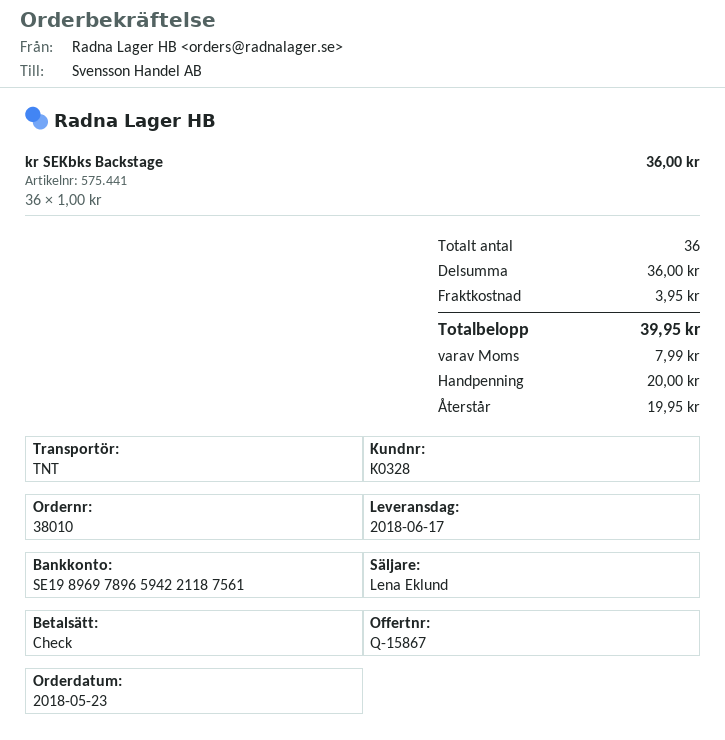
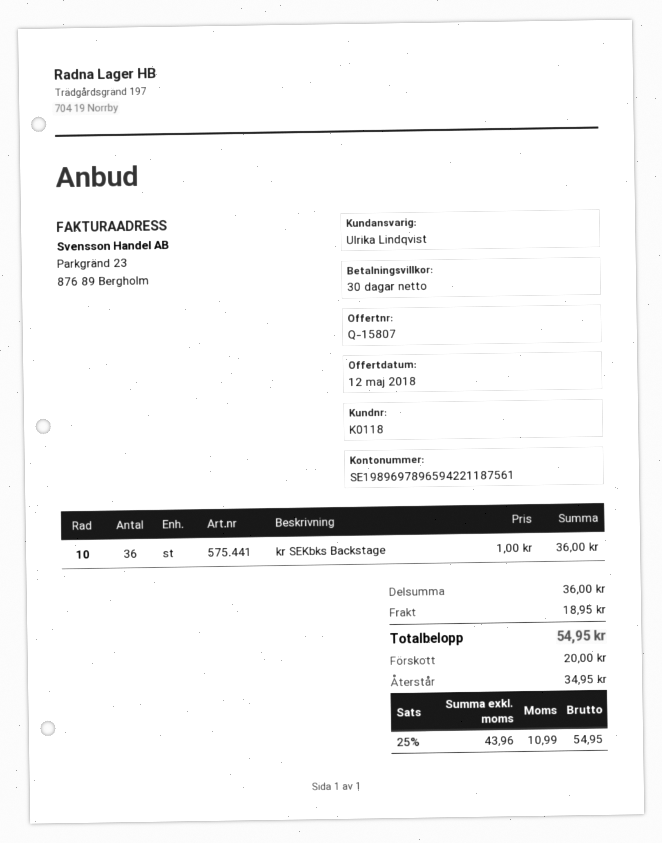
quote number: Q-15867 -> Q-15807
customer number: K0328 -> K0118
sales rep: Lena Eklund -> Ulrika Lindqvist
shipping: 3.95 -> 18.95
tax: 7.99 -> 10.99
total: 39.95 -> 54.95
balance: 19.95 -> 34.95

